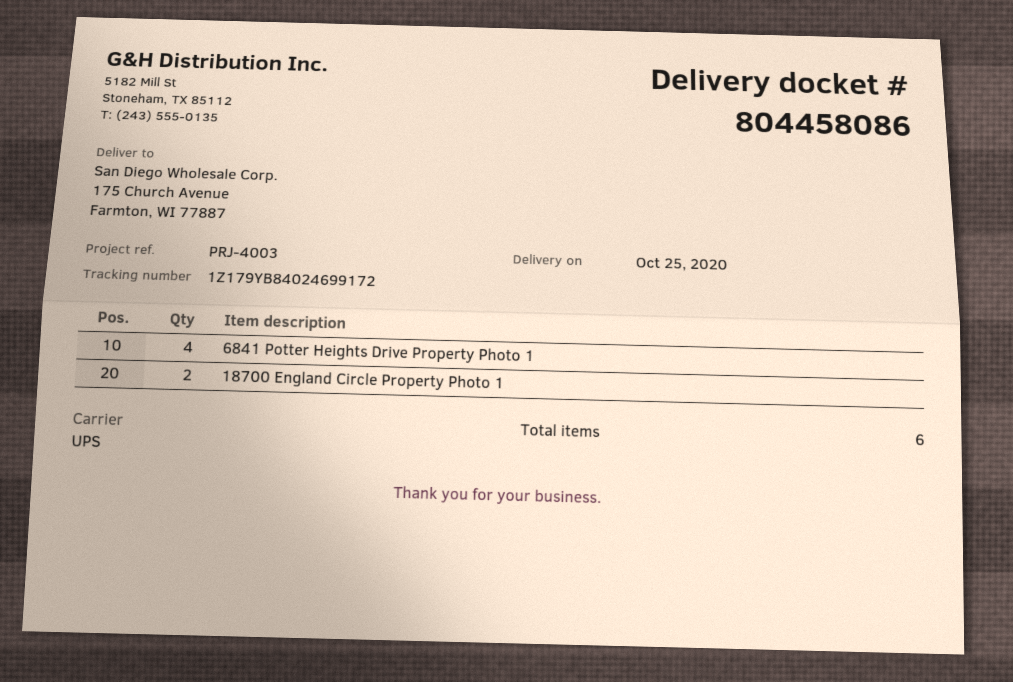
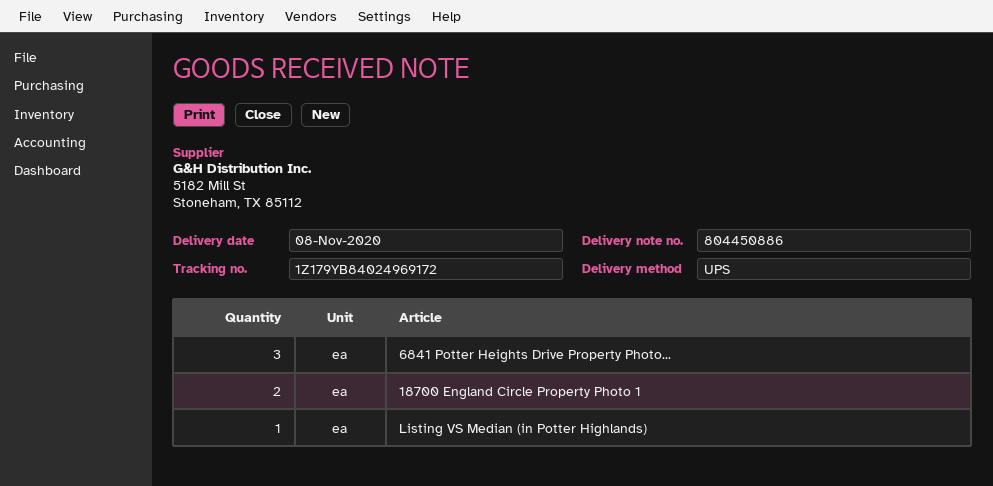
delivery note number: 804458086 -> 804450886
delivery date: 2020-10-25 -> 2020-11-08
tracking number: 1Z179YB84024699172 -> 1Z179YB84024969172
6841 Potter Heights Drive Property Photo 1: 4 -> 3
Listing VS Median (in Potter Highlands): none -> 1

